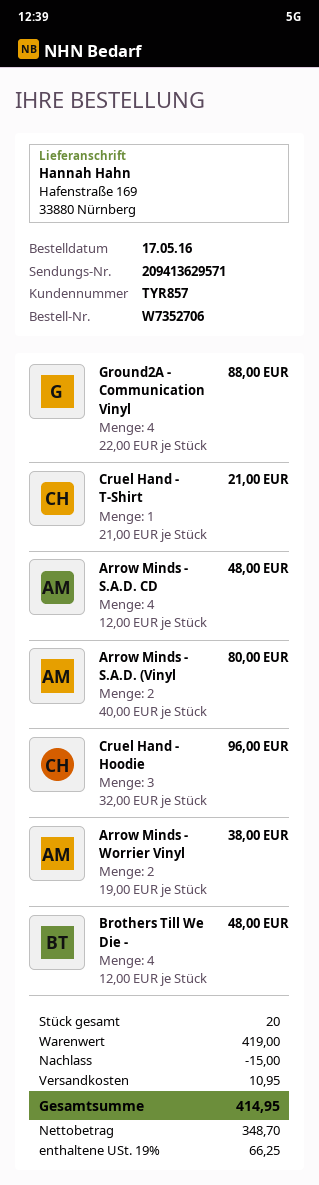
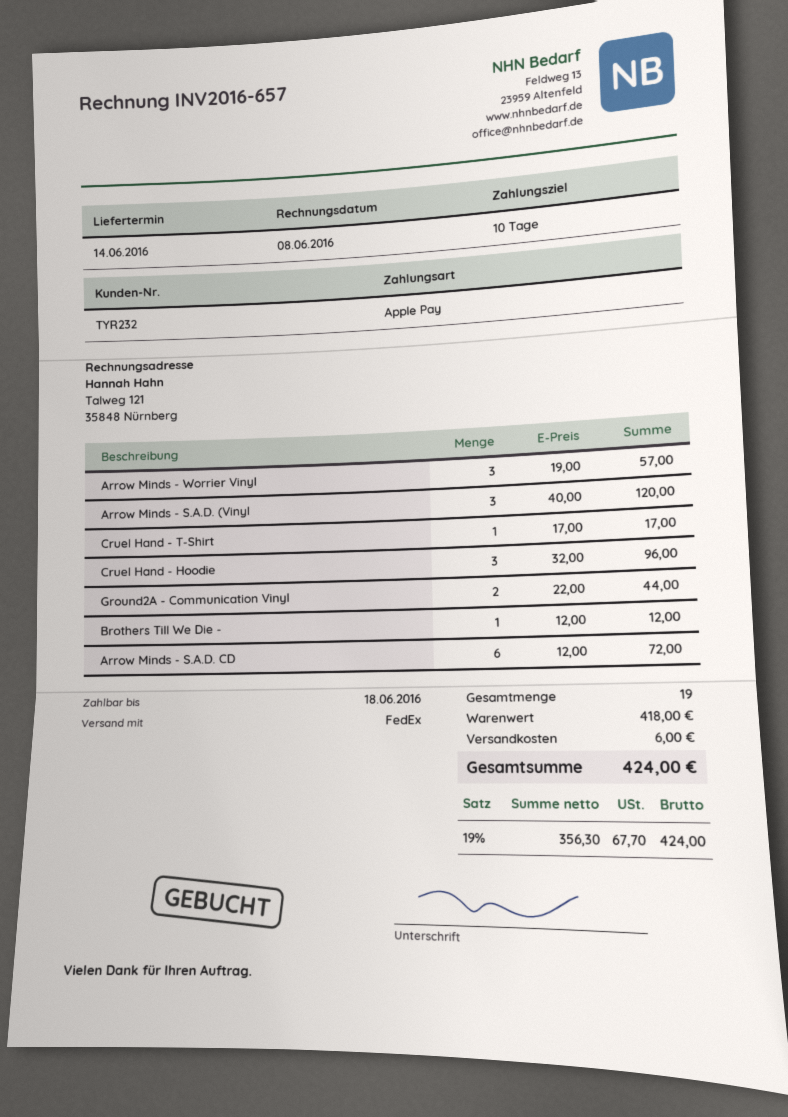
customer number: TYR857 -> TYR232
Ground2A - Communication Vinyl: 4 x 22.00 = 88.00 -> 2 x 22.00 = 44.00
Cruel Hand - T-Shirt: 1 x 21.00 = 21.00 -> 1 x 17.00 = 17.00
Arrow Minds - S.A.D. CD: 4 x 12.00 = 48.00 -> 6 x 12.00 = 72.00
Arrow Minds - S.A.D. (Vinyl: 2 x 40.00 = 80.00 -> 3 x 40.00 = 120.00
Arrow Minds - Worrier Vinyl: 2 x 19.00 = 38.00 -> 3 x 19.00 = 57.00
Brothers Till We Die -: 4 x 12.00 = 48.00 -> 1 x 12.00 = 12.00
total quantity: 20 -> 19
subtotal: 419.00 -> 418.00
discount: 15.00 -> none
shipping: 10.95 -> 6.00
net: 348.70 -> 356.30
tax: 19% = 66.25 -> 19% = 67.70
total: 414.95 -> 424.00

